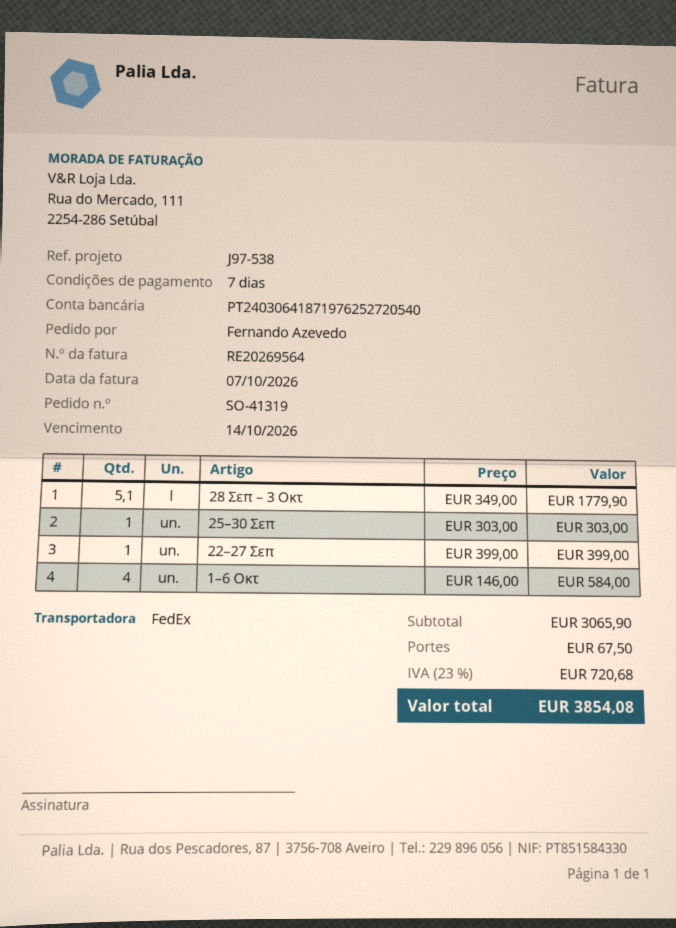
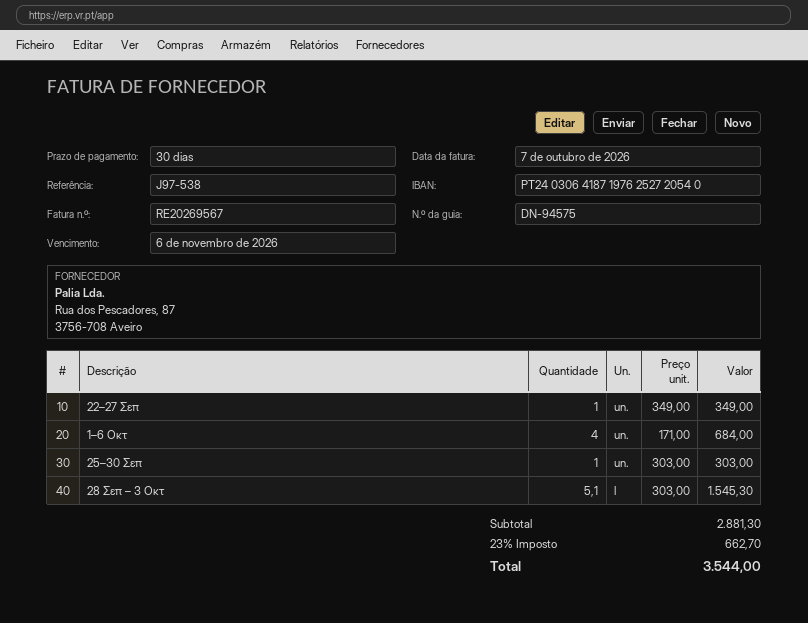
invoice number: RE20269564 -> RE20269567
payment terms: 7 days -> 30 days
due date: 2026-10-14 -> 2026-11-06
28 Σεπ – 3 Οκτ: 5.1 x 349.00 = 1779.90 -> 5.1 x 303.00 = 1545.30
22–27 Σεπ: 1 x 399.00 = 399.00 -> 1 x 349.00 = 349.00
1–6 Οκτ: 4 x 146.00 = 584.00 -> 4 x 171.00 = 684.00
subtotal: 3065.90 -> 2881.30
shipping: 67.50 -> none
tax: 23% = 720.68 -> 23% = 662.70
total: 3854.08 -> 3544.00

